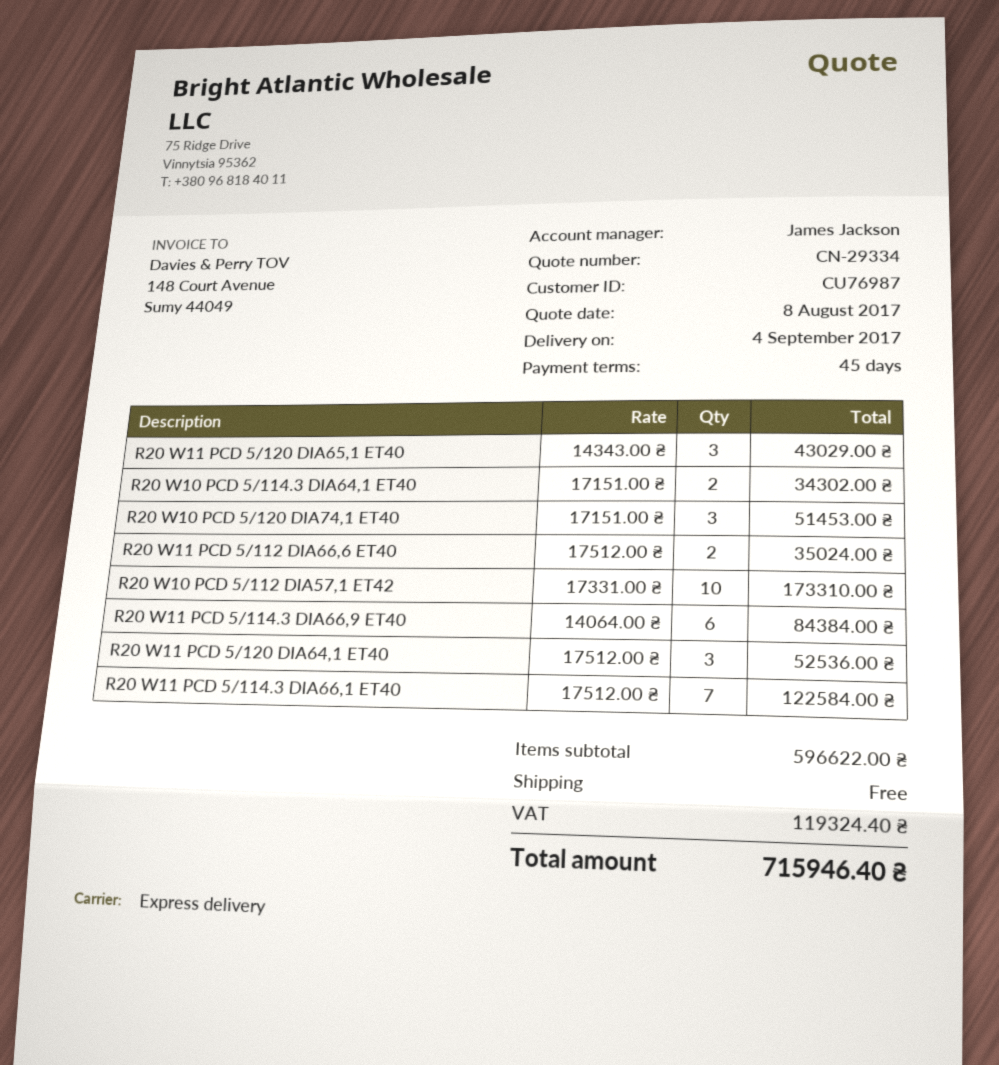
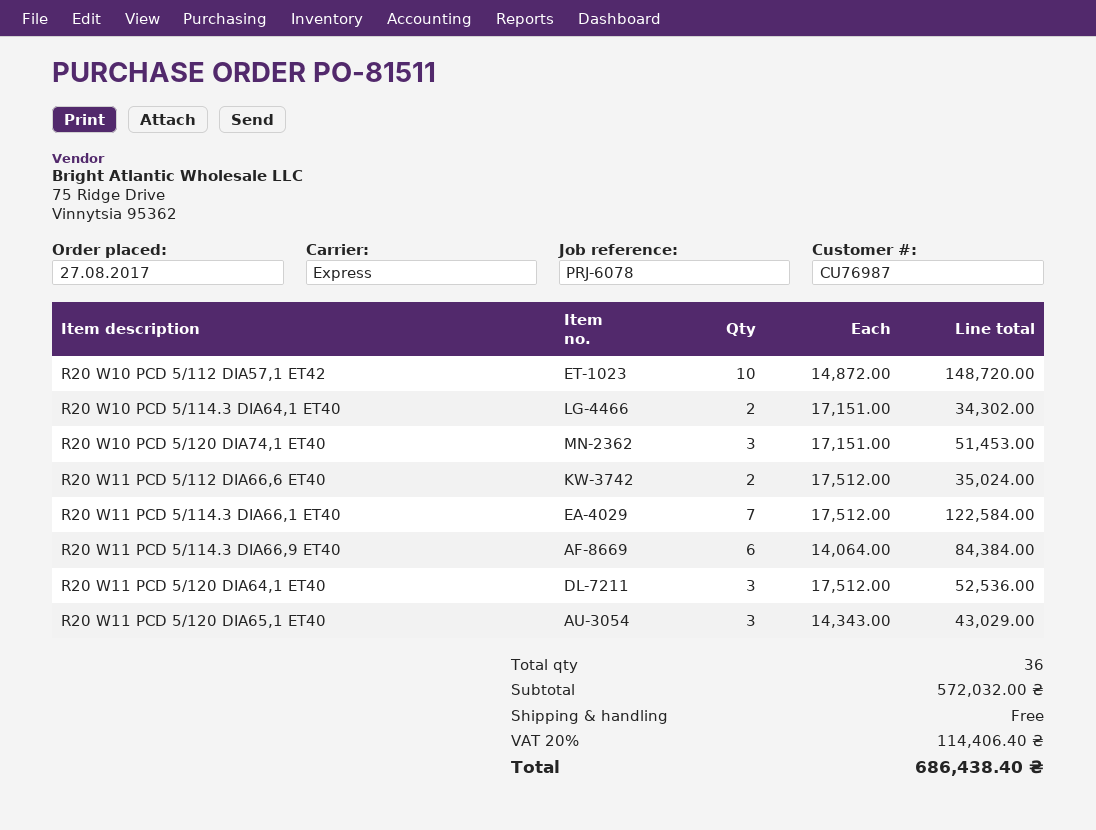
R20 W10 PCD 5/112 DIA57,1 ET42: 10 x 17331.00 = 173310.00 -> 10 x 14872.00 = 148720.00
subtotal: 596622.00 -> 572032.00
tax: 119324.40 -> 114406.40
total: 715946.40 -> 686438.40

